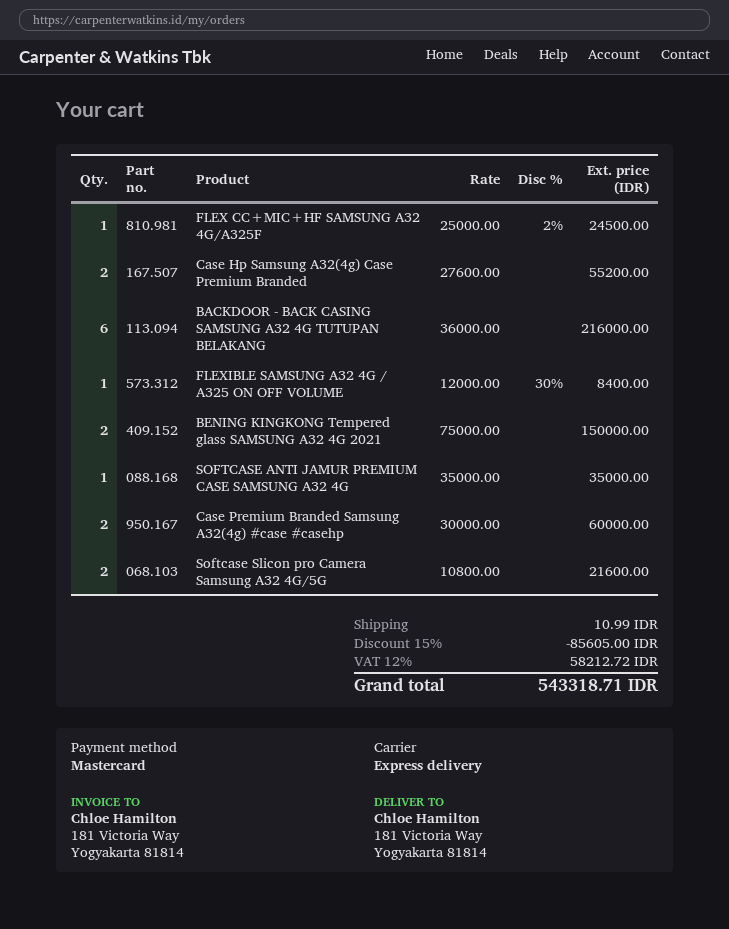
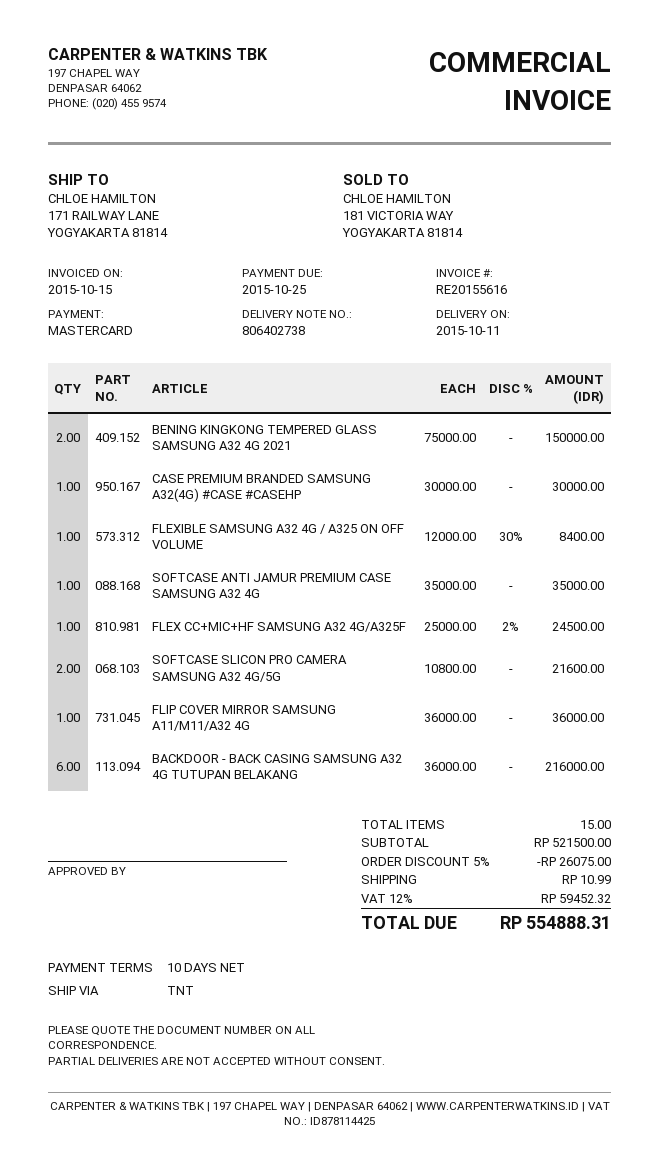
shipping method: express -> TNT
ship to: 181 Victoria Way, Yogyakarta 81814 -> 171 RAILWAY LANE, YOGYAKARTA 81814
Case Hp Samsung A32(4g) Case Premium Branded: 2 x 27600.00 = 55200.00 -> none
Case Premium Branded Samsung A32(4g) #case #casehp: 2 x 30000.00 = 60000.00 -> 1 x 30000.00 = 30000.00
FLIP COVER MIRROR SAMSUNG A11/M11/A32 4G: none -> 1 x 36000.00 = 36000.00
discount: 15% = 85605.00 -> 5% = 26075.00
tax: 12% = 58212.72 -> 12% = 59452.32
total: 543318.71 -> 554888.31

